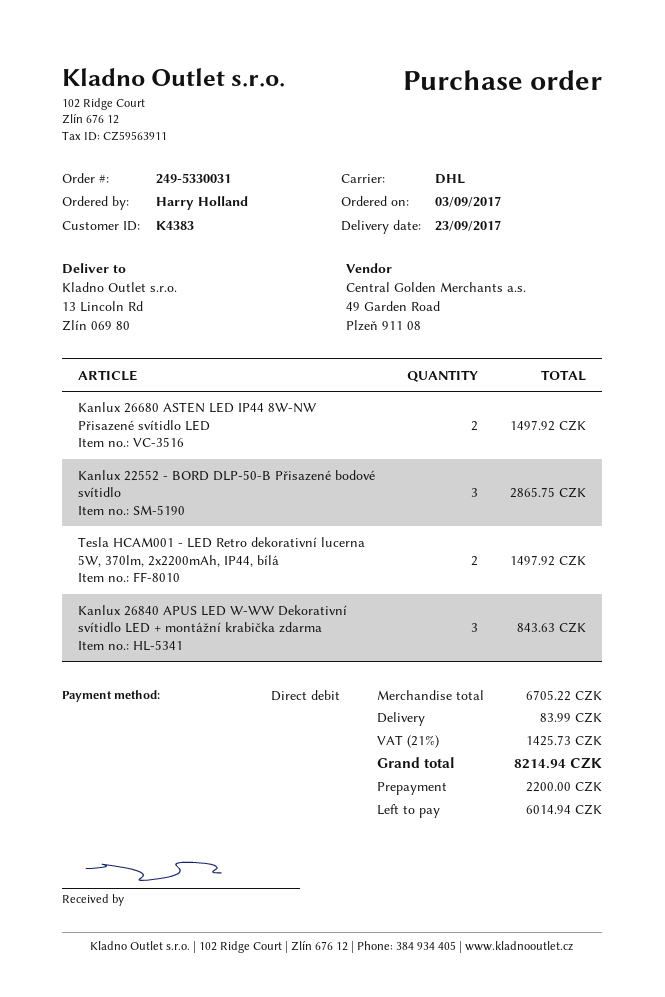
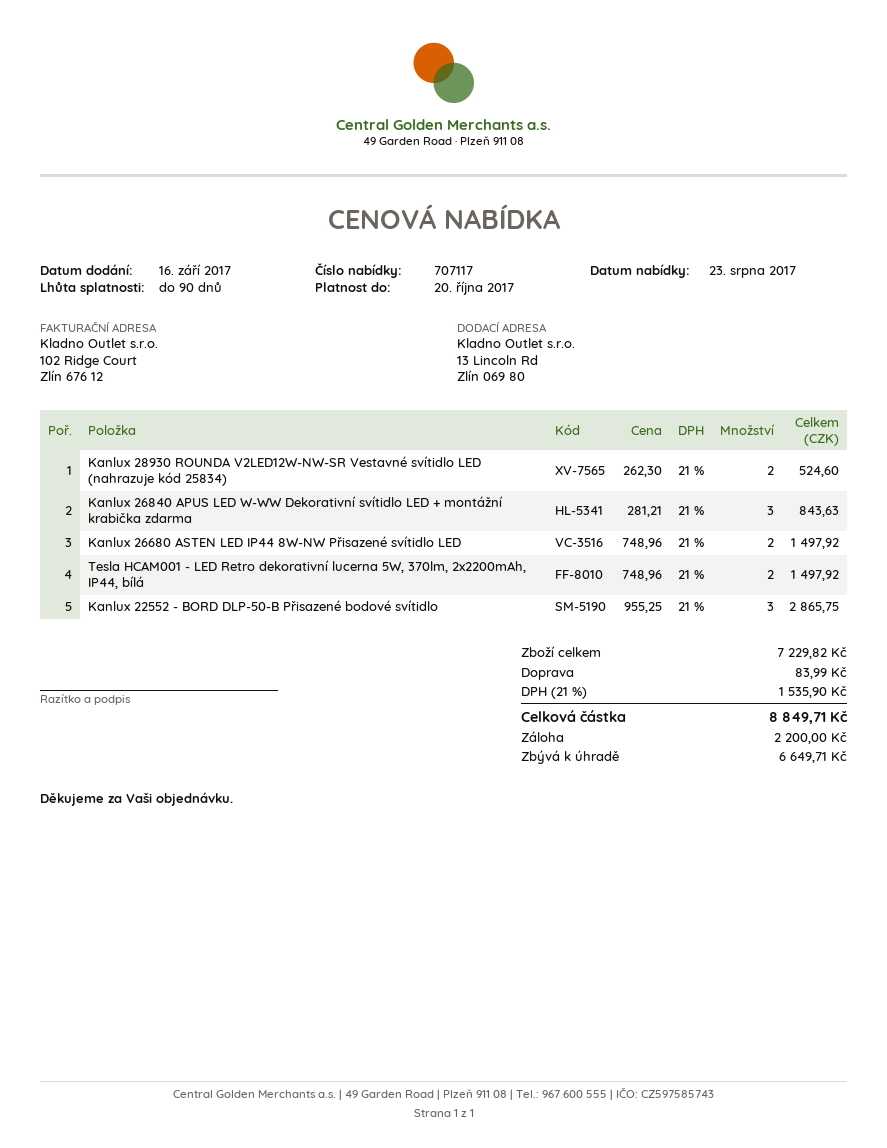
delivery date: 2017-09-23 -> 2017-09-16
Kanlux 28930 ROUNDA V2LED12W-NW-SR Vestavné svítidlo LED (nahrazuje kód 25834): none -> 2 for 524.60
subtotal: 6705.22 -> 7229.82
tax: 21% = 1425.73 -> 21% = 1535.90
total: 8214.94 -> 8849.71
balance: 6014.94 -> 6649.71

